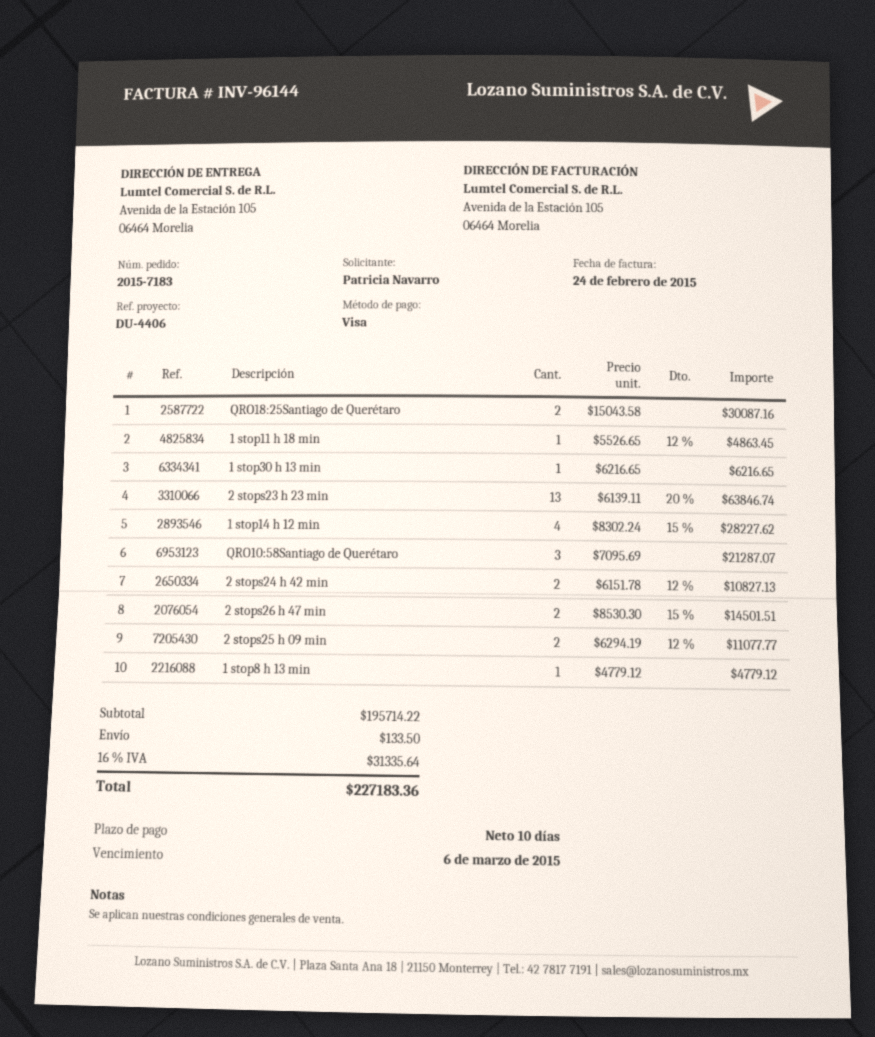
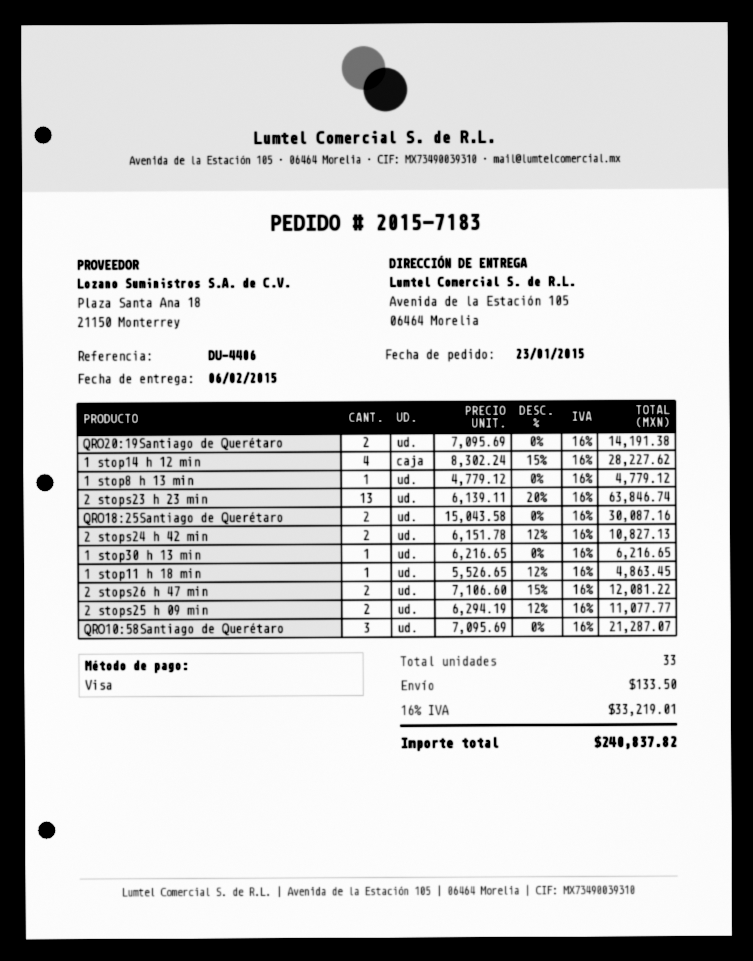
2 stops26 h 47 min: 2 x 8530.30 - 15% = 14501.51 -> 2 x 7106.60 - 15% = 12081.22
QRO20:19Santiago de Querétaro: none -> 2 x 7095.69 = 14191.38
tax: 16% = 31335.64 -> 16% = 33219.01
total: 227183.36 -> 240837.82

